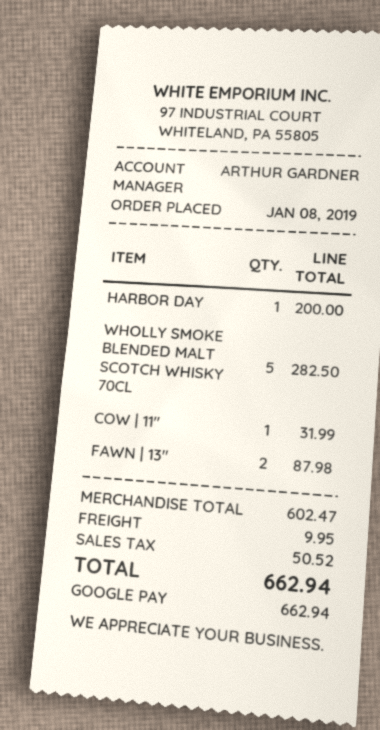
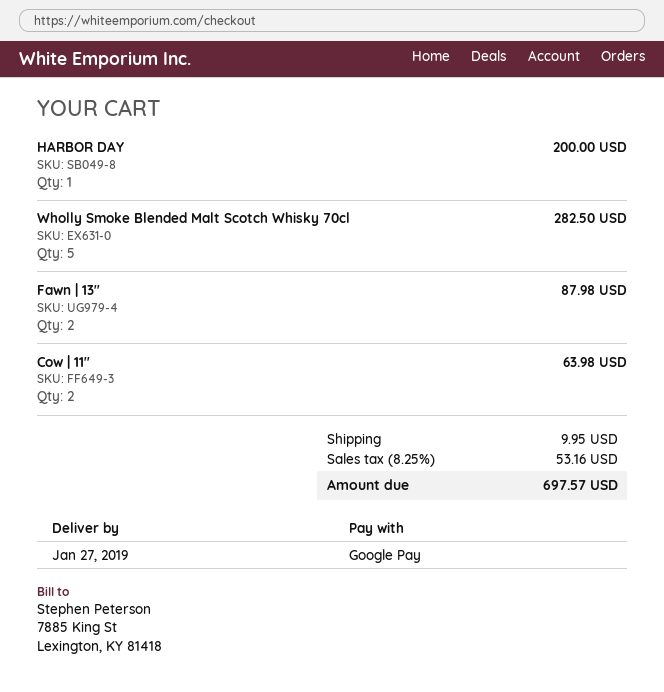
COW | 11": 1 for 31.99 -> 2 for 63.98
tax: 50.52 -> 53.16
total: 662.94 -> 697.57

